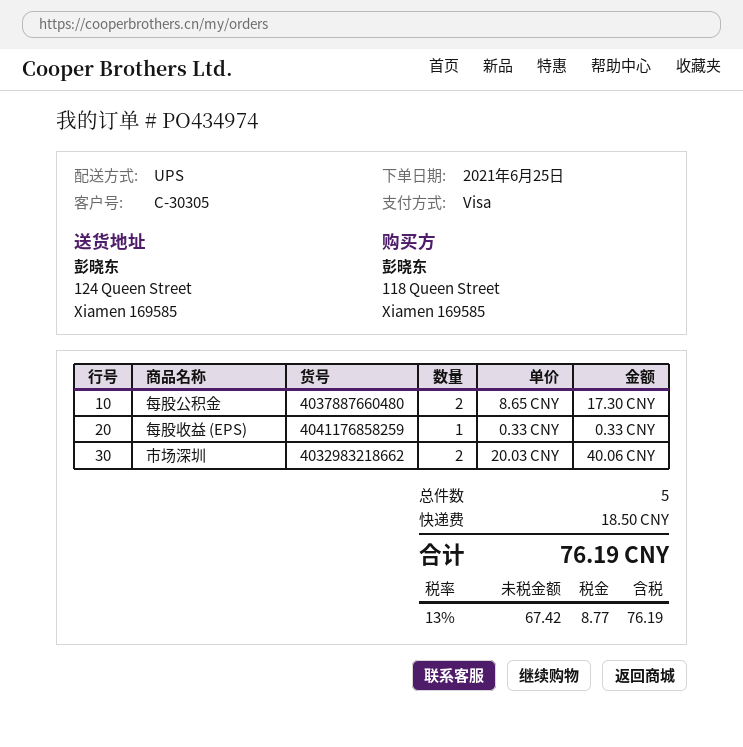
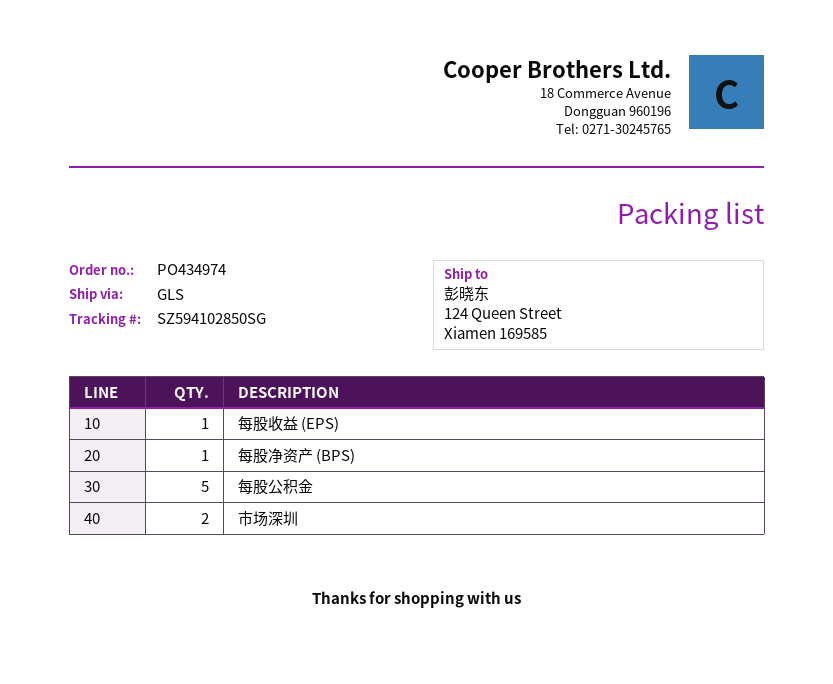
shipping method: UPS -> GLS
每股公积金: 2 -> 5
每股净资产 (BPS): none -> 1

